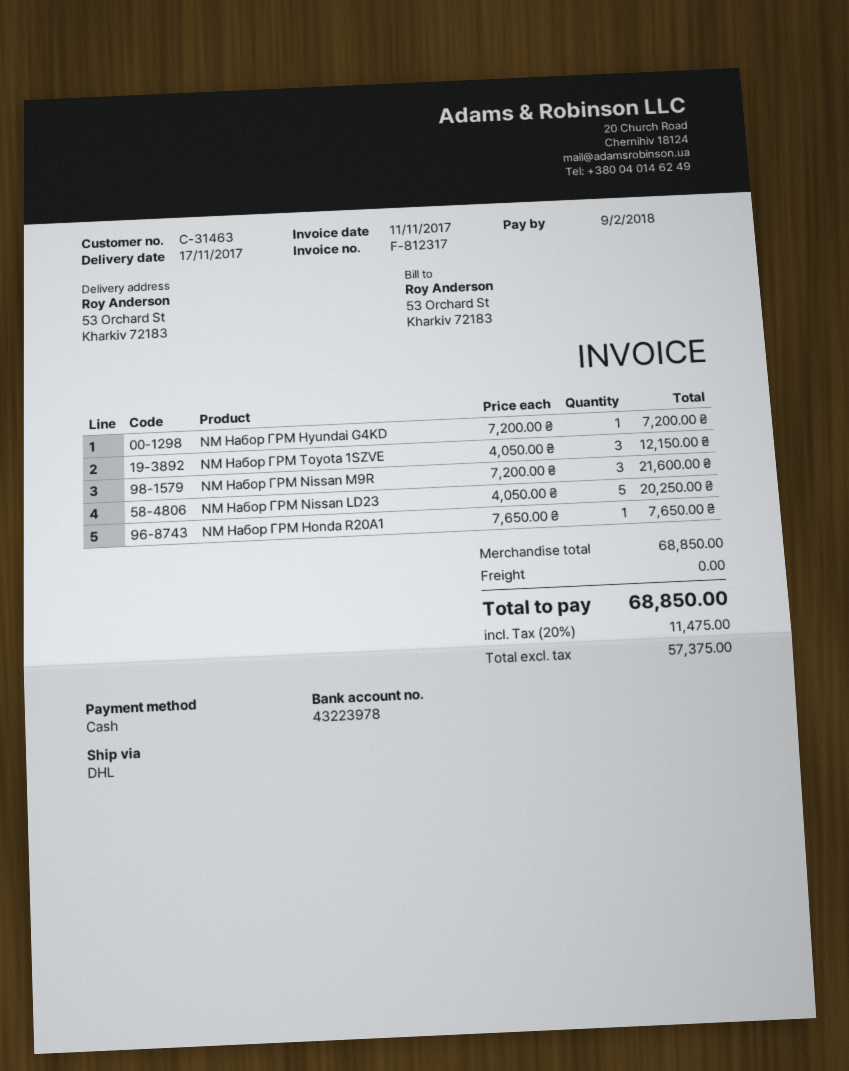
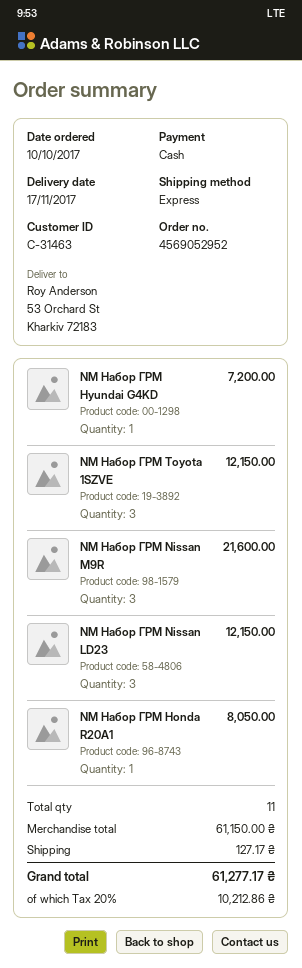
shipping method: DHL -> express
NM Набор ГРМ Nissan LD23: 5 for 20250.00 -> 3 for 12150.00
NM Набор ГРМ Honda R20A1: 1 for 7650.00 -> 1 for 8050.00
subtotal: 68850.00 -> 61150.00
shipping: 0.00 -> 127.17
tax: 20% = 11475.00 -> 20% = 10212.86
total: 68850.00 -> 61277.17

